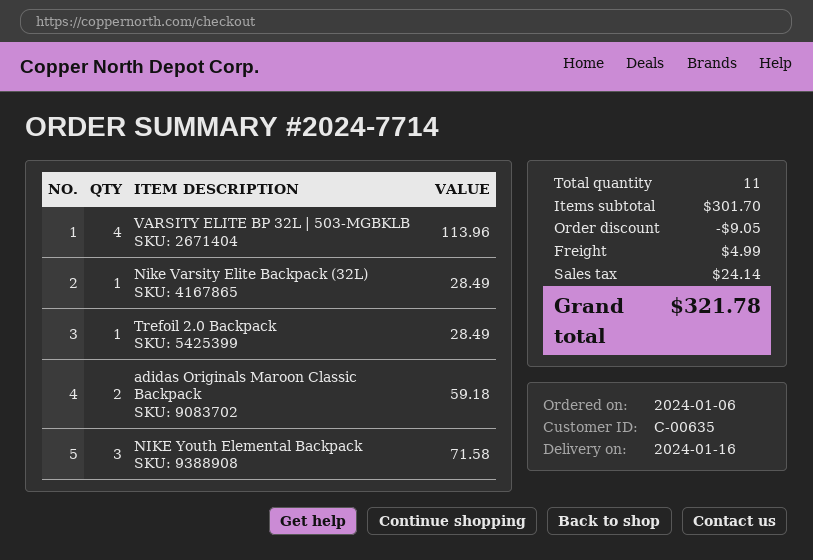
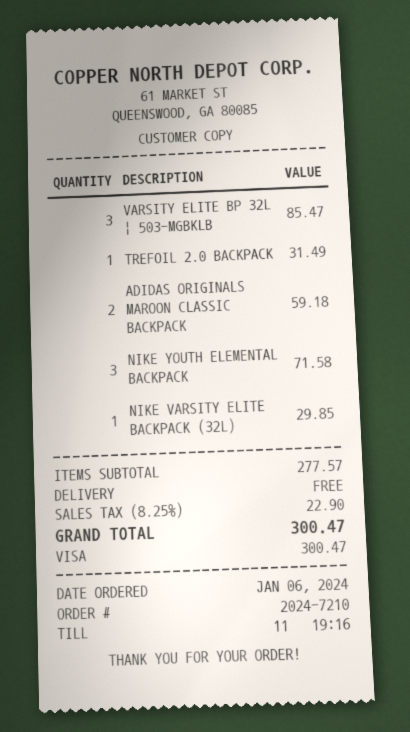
order number: 2024-7714 -> 2024-7210
VARSITY ELITE BP 32L | 503-MGBKLB: 4 for 113.96 -> 3 for 85.47
Nike Varsity Elite Backpack (32L): 1 for 28.49 -> 1 for 29.85
Trefoil 2.0 Backpack: 1 for 28.49 -> 1 for 31.49
subtotal: 301.70 -> 277.57
discount: 9.05 -> none
shipping: 4.99 -> 0.00
tax: 24.14 -> 22.90
total: 321.78 -> 300.47

